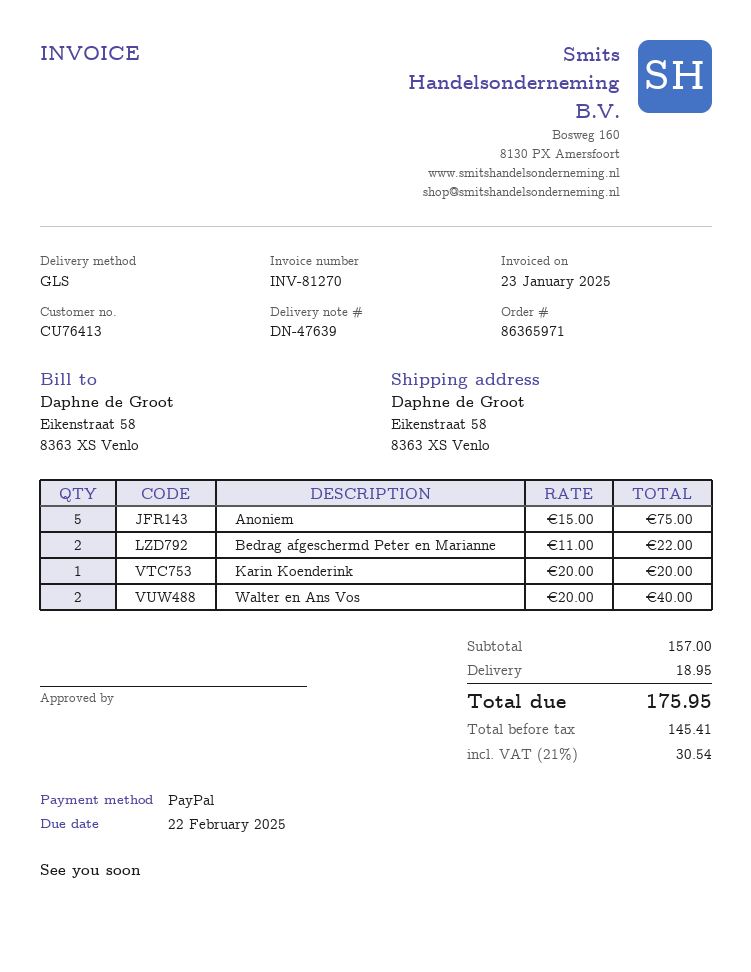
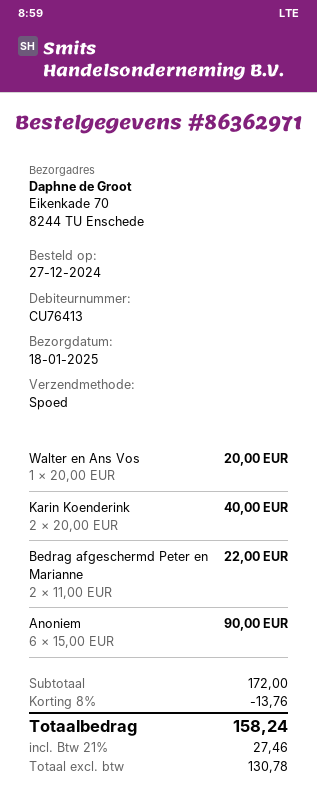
order number: 86365971 -> 86362971
shipping method: GLS -> express
ship to: Eikenstraat 58, 8363 XS Venlo -> Eikenkade 70, 8244 TU Enschede
Anoniem: 5 x 15.00 = 75.00 -> 6 x 15.00 = 90.00
Karin Koenderink: 1 x 20.00 = 20.00 -> 2 x 20.00 = 40.00
Walter en Ans Vos: 2 x 20.00 = 40.00 -> 1 x 20.00 = 20.00
subtotal: 157.00 -> 172.00
discount: none -> 8% = 13.76
shipping: 18.95 -> none
net: 145.41 -> 130.78
tax: 21% = 30.54 -> 21% = 27.46
total: 175.95 -> 158.24

